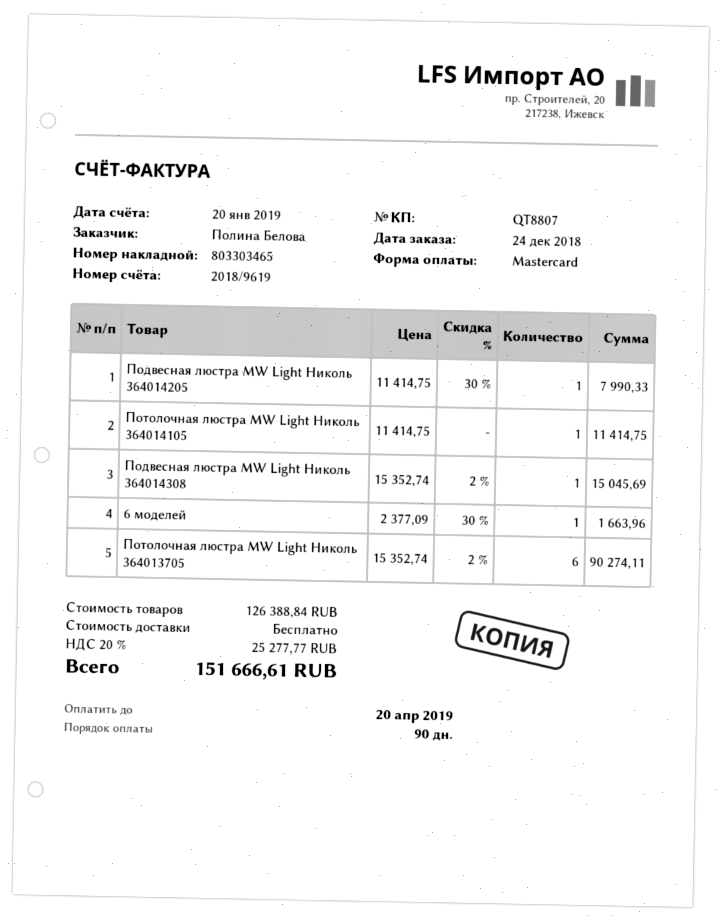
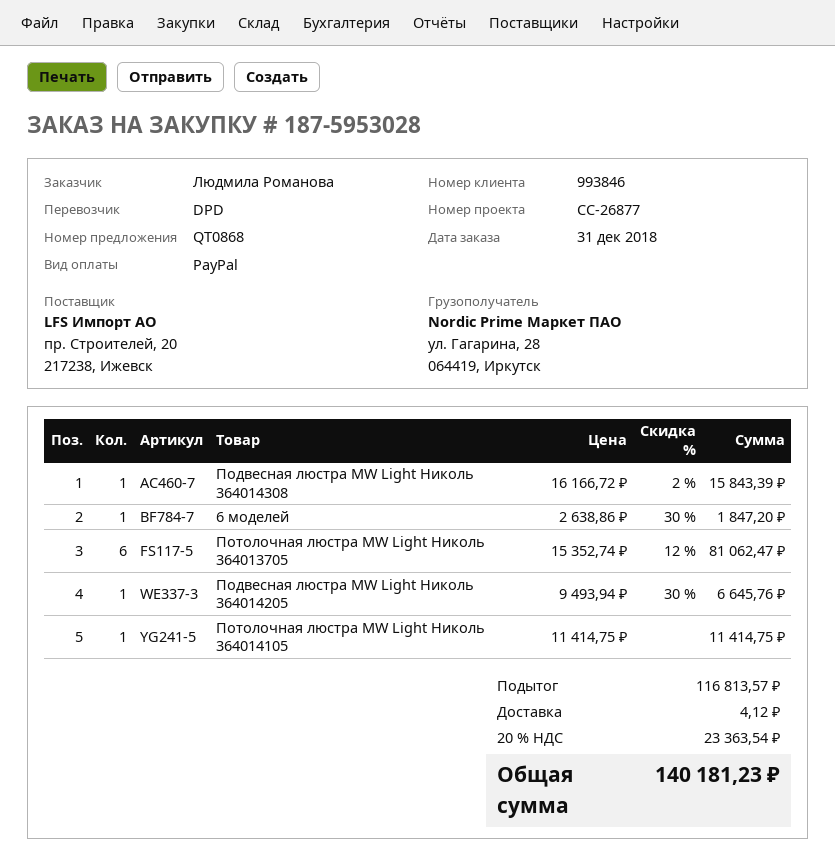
quote number: QT8807 -> QT0868
order date: 2018-12-24 -> 2018-12-31
ordered by: Полина Белова -> Людмила Романова
payment method: Mastercard -> PayPal
Подвесная люстра MW Light Николь 364014205: 1 x 11414.75 - 30% = 7990.33 -> 1 x 9493.94 - 30% = 6645.76
Подвесная люстра MW Light Николь 364014308: 1 x 15352.74 - 2% = 15045.69 -> 1 x 16166.72 - 2% = 15843.39
6 моделей: 1 x 2377.09 - 30% = 1663.96 -> 1 x 2638.86 - 30% = 1847.20
Потолочная люстра MW Light Николь 364013705: 6 x 15352.74 - 2% = 90274.11 -> 6 x 15352.74 - 12% = 81062.47
subtotal: 126388.84 -> 116813.57
shipping: 0.00 -> 4.12
tax: 20% = 25277.77 -> 20% = 23363.54
total: 151666.61 -> 140181.23

